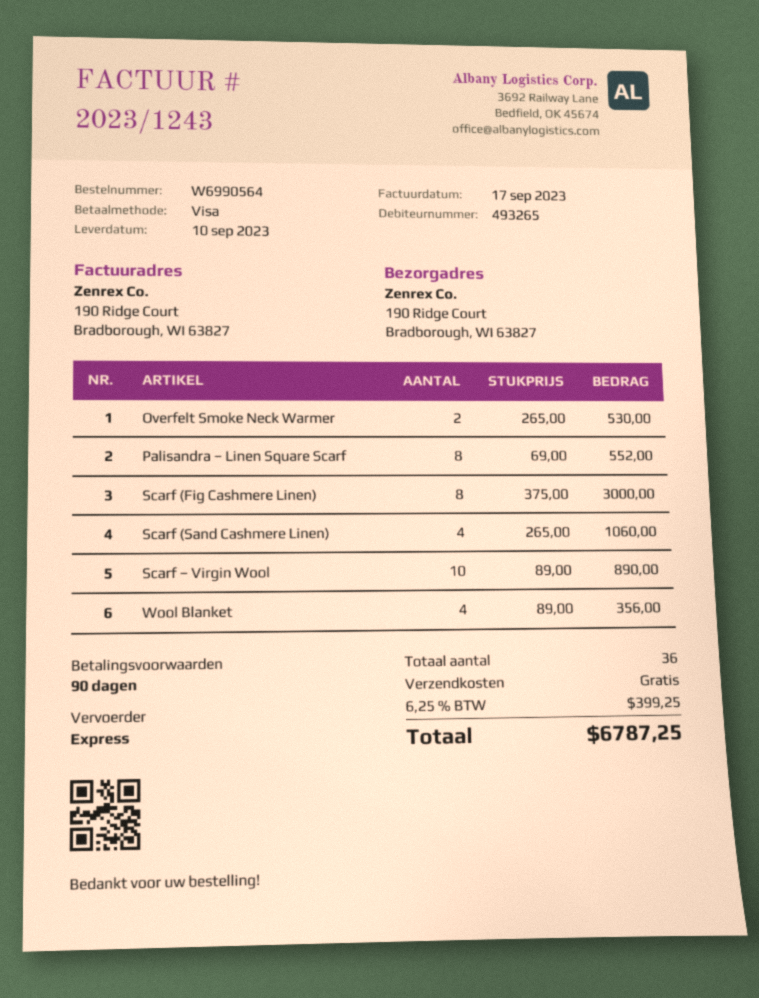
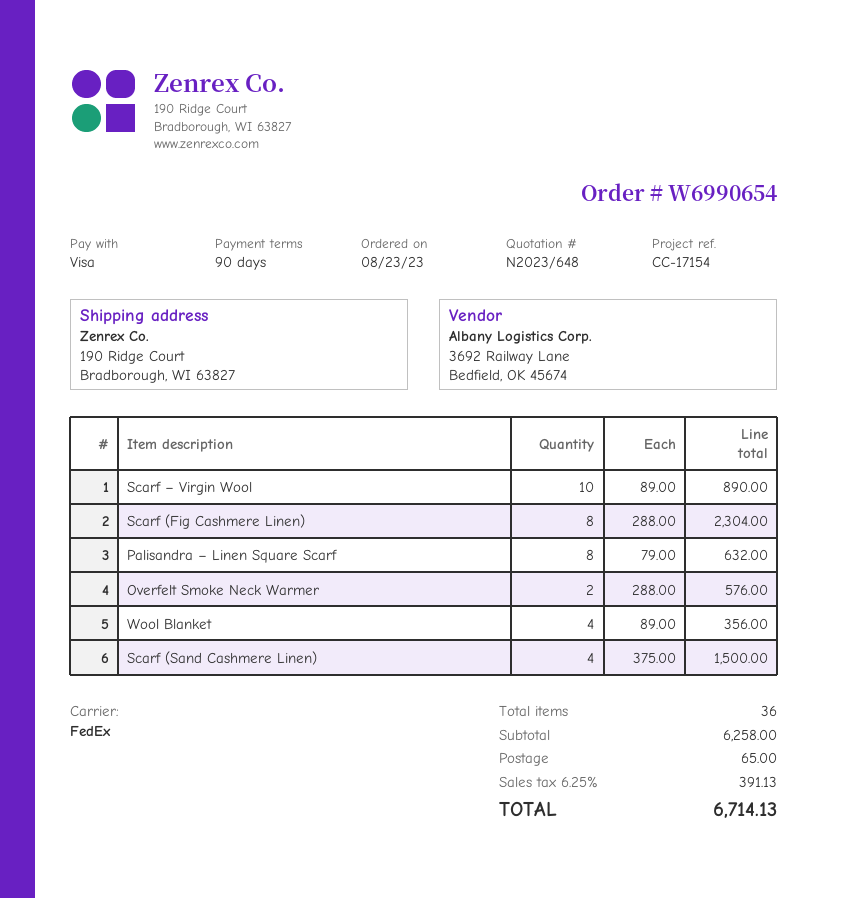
order number: W6990564 -> W6990654
shipping method: express -> FedEx
Overfelt Smoke Neck Warmer: 2 x 265.00 = 530.00 -> 2 x 288.00 = 576.00
Palisandra – Linen Square Scarf: 8 x 69.00 = 552.00 -> 8 x 79.00 = 632.00
Scarf (Fig Cashmere Linen): 8 x 375.00 = 3000.00 -> 8 x 288.00 = 2304.00
Scarf (Sand Cashmere Linen): 4 x 265.00 = 1060.00 -> 4 x 375.00 = 1500.00
shipping: 0.00 -> 65.00
tax: 6.25% = 399.25 -> 6.25% = 391.13
total: 6787.25 -> 6714.13

